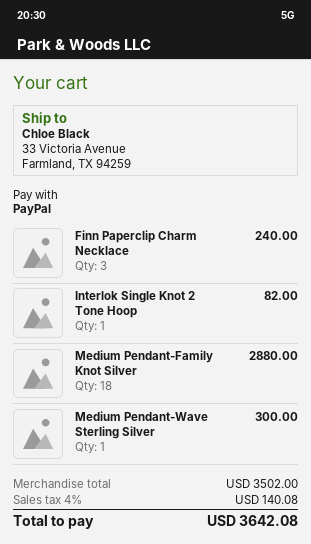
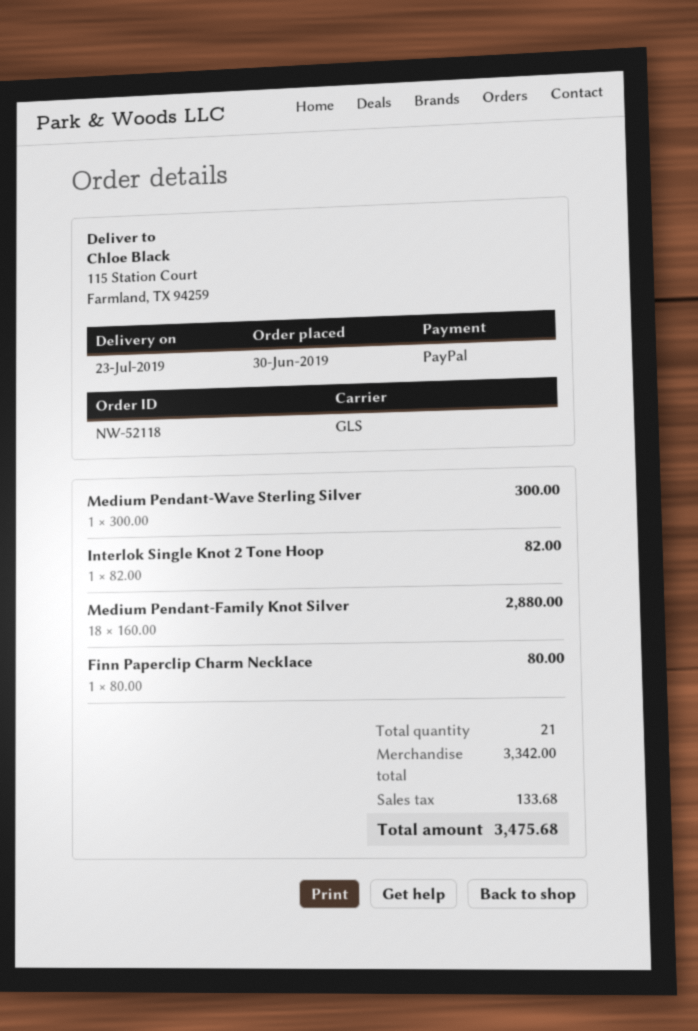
ship to: 33 Victoria Avenue, Farmland, TX 94259 -> 115 Station Court, Farmland, TX 94259
Finn Paperclip Charm Necklace: 3 for 240.00 -> 1 for 80.00
subtotal: 3502.00 -> 3342.00
tax: 140.08 -> 133.68
total: 3642.08 -> 3475.68

